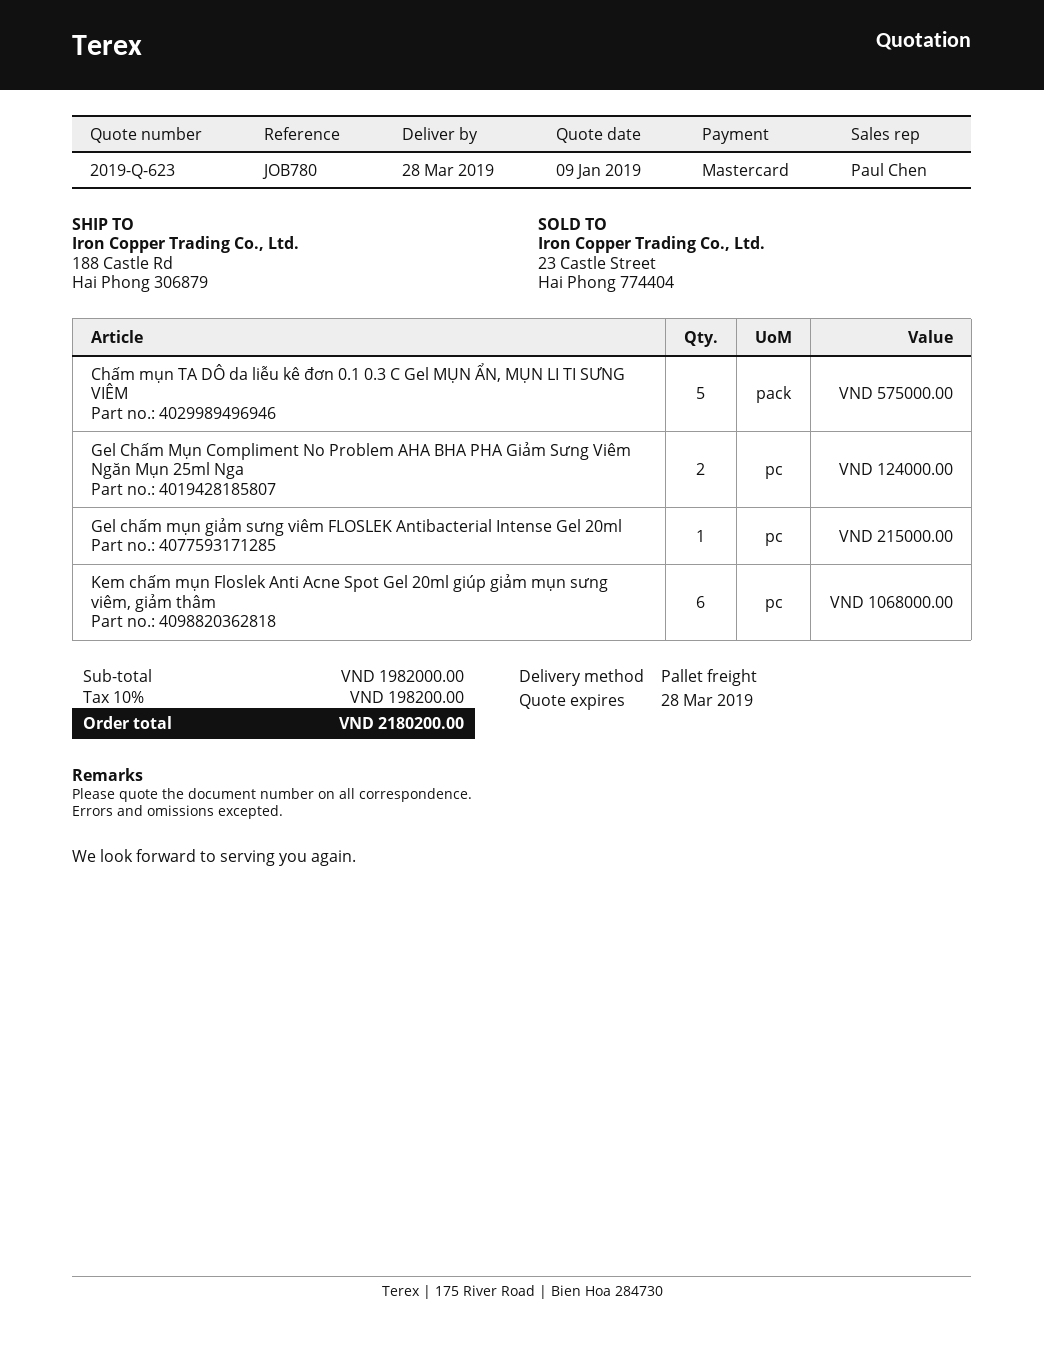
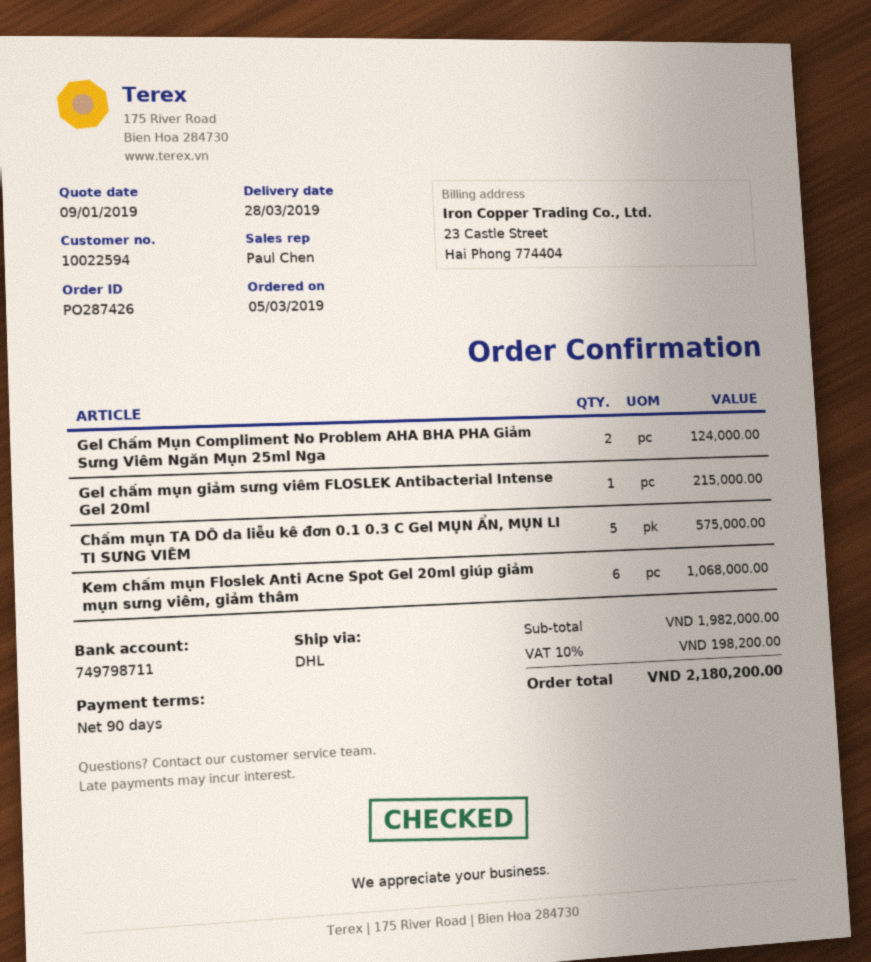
shipping method: pallet freight -> DHL

